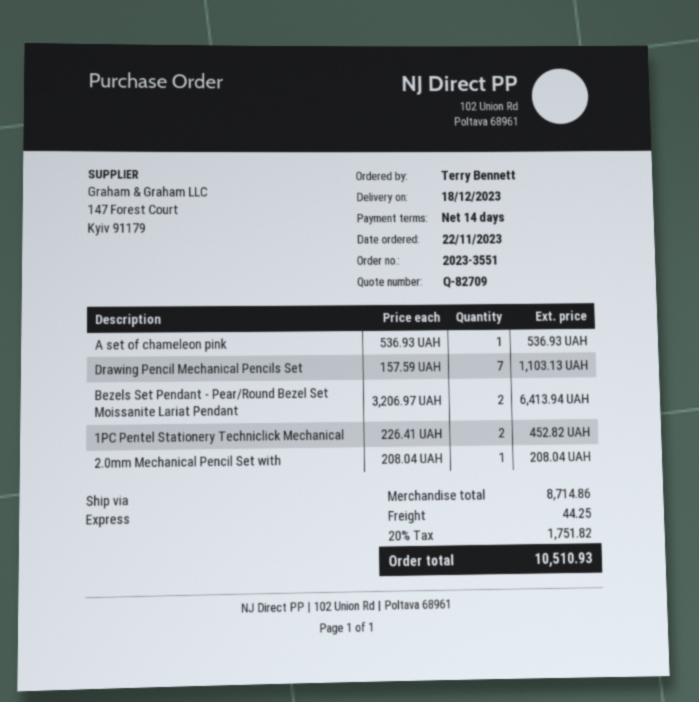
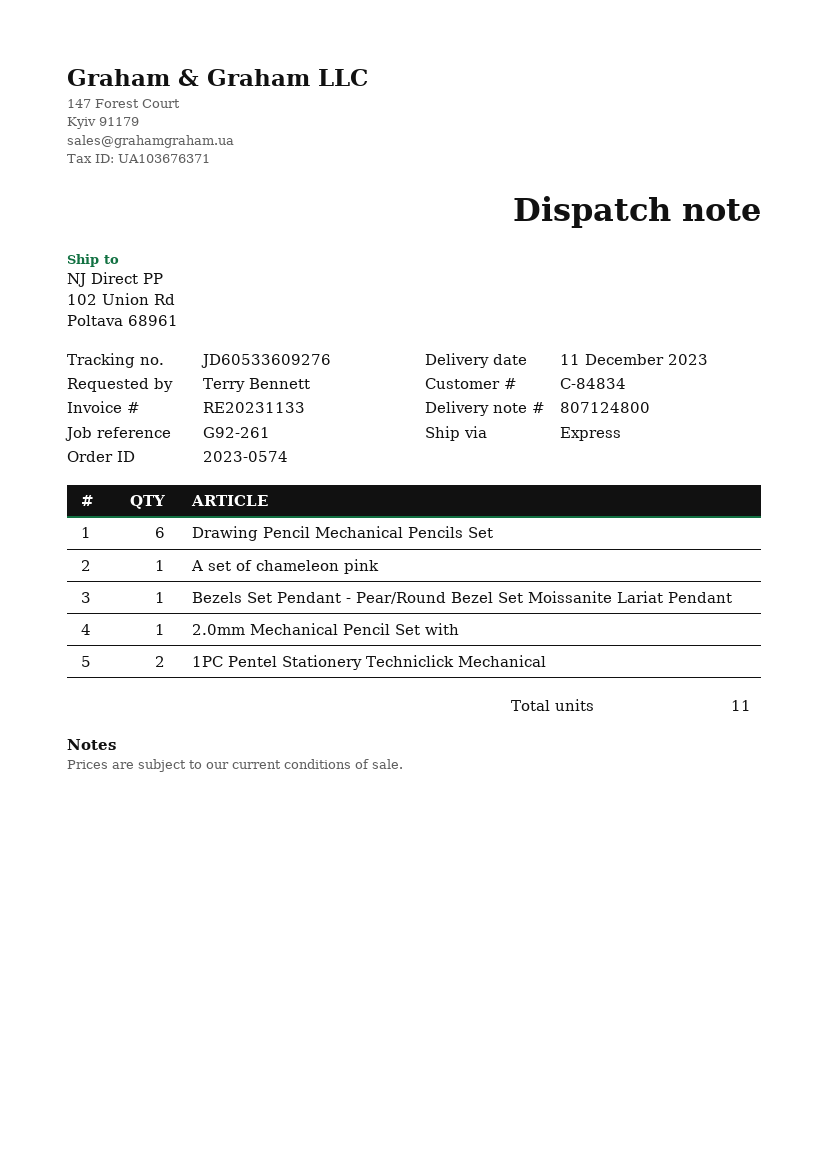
order number: 2023-3551 -> 2023-0574
delivery date: 2023-12-18 -> 2023-12-11
Drawing Pencil Mechanical Pencils Set: 7 -> 6
Bezels Set Pendant - Pear/Round Bezel Set Moissanite Lariat Pendant: 2 -> 1

